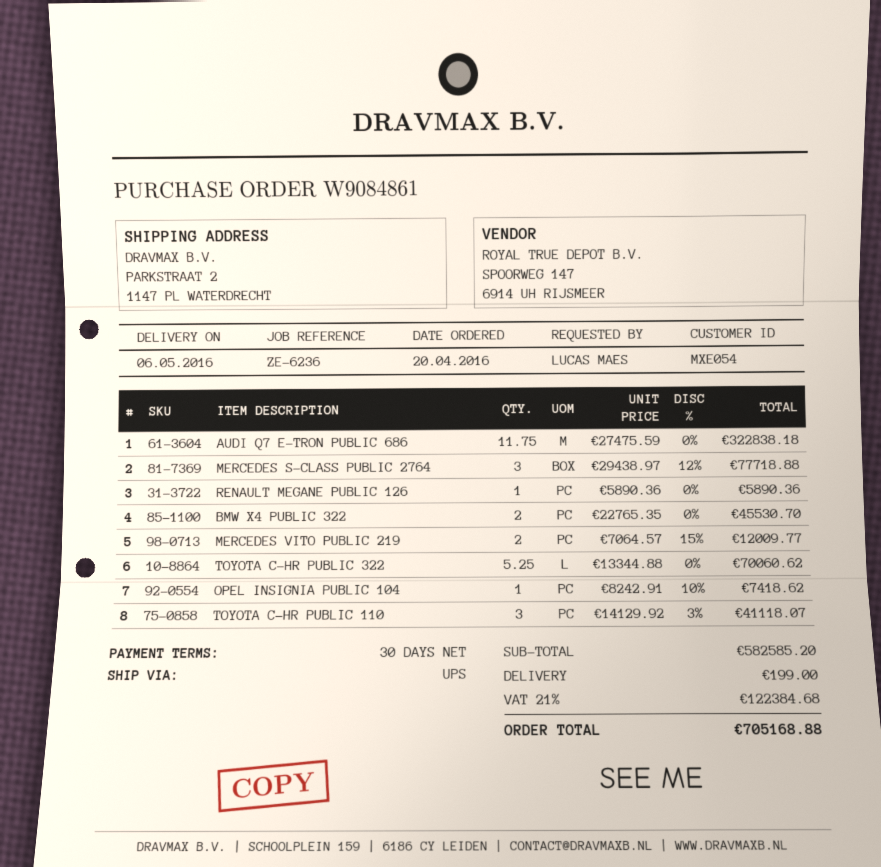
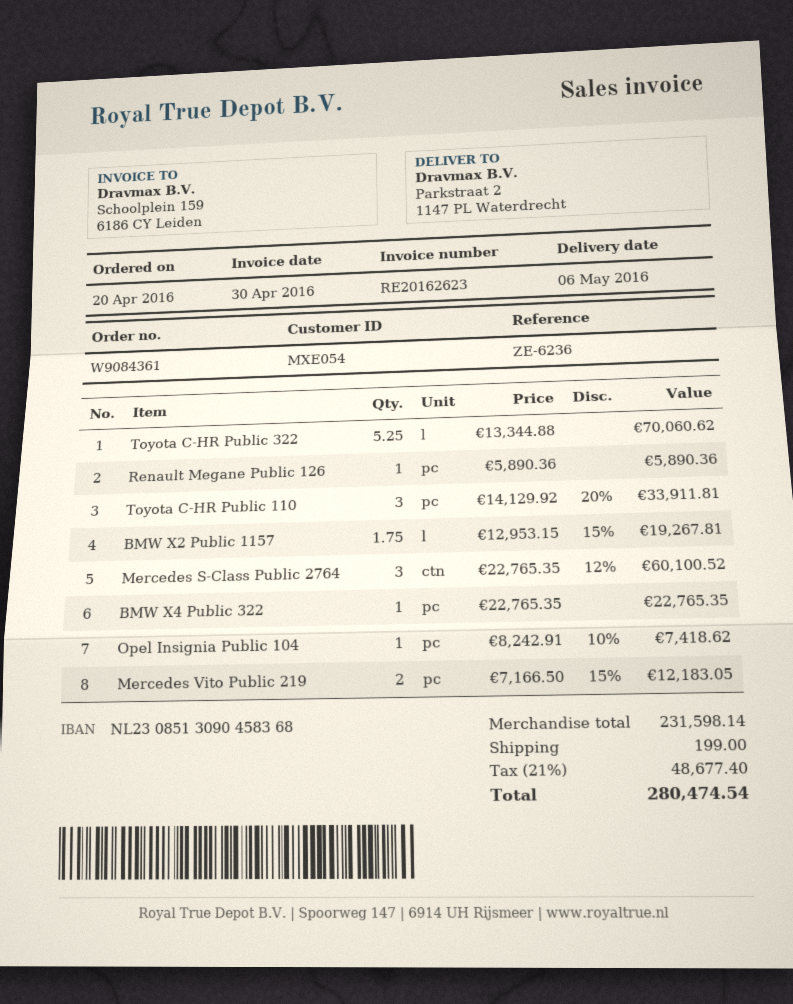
order number: W9084861 -> W9084361
AUDI Q7 E-TRON PUBLIC 686: 11.75 x 27475.59 = 322838.18 -> none
MERCEDES S-CLASS PUBLIC 2764: 3 x 29438.97 - 12% = 77718.88 -> 3 x 22765.35 - 12% = 60100.52
BMW X4 PUBLIC 322: 2 x 22765.35 = 45530.70 -> 1 x 22765.35 = 22765.35
MERCEDES VITO PUBLIC 219: 2 x 7064.57 - 15% = 12009.77 -> 2 x 7166.50 - 15% = 12183.05
TOYOTA C-HR PUBLIC 110: 3 x 14129.92 - 3% = 41118.07 -> 3 x 14129.92 - 20% = 33911.81
BMW X2 Public 1157: none -> 1.75 x 12953.15 - 15% = 19267.81
subtotal: 582585.20 -> 231598.14
tax: 21% = 122384.68 -> 21% = 48677.40
total: 705168.88 -> 280474.54

